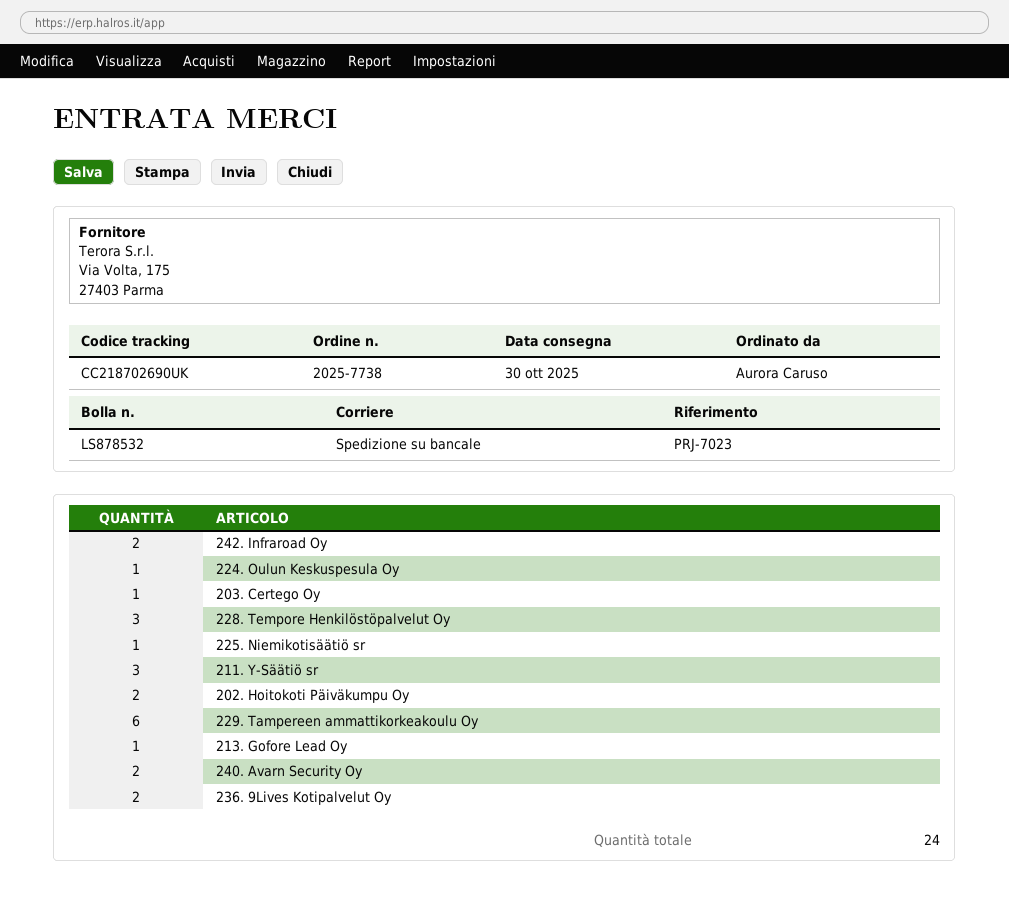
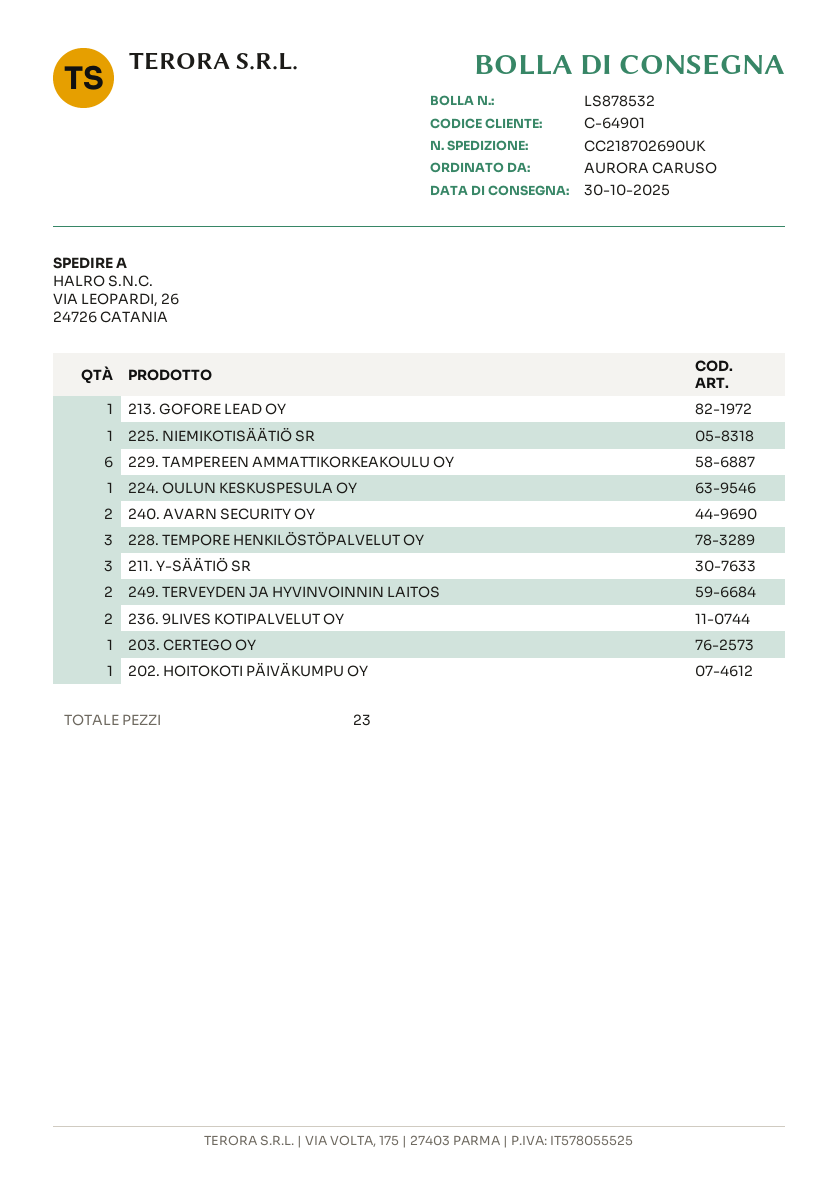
242. Infraroad Oy: 2 -> none
202. Hoitokoti Päiväkumpu Oy: 2 -> 1
249. TERVEYDEN JA HYVINVOINNIN LAITOS: none -> 2
total quantity: 24 -> 23

